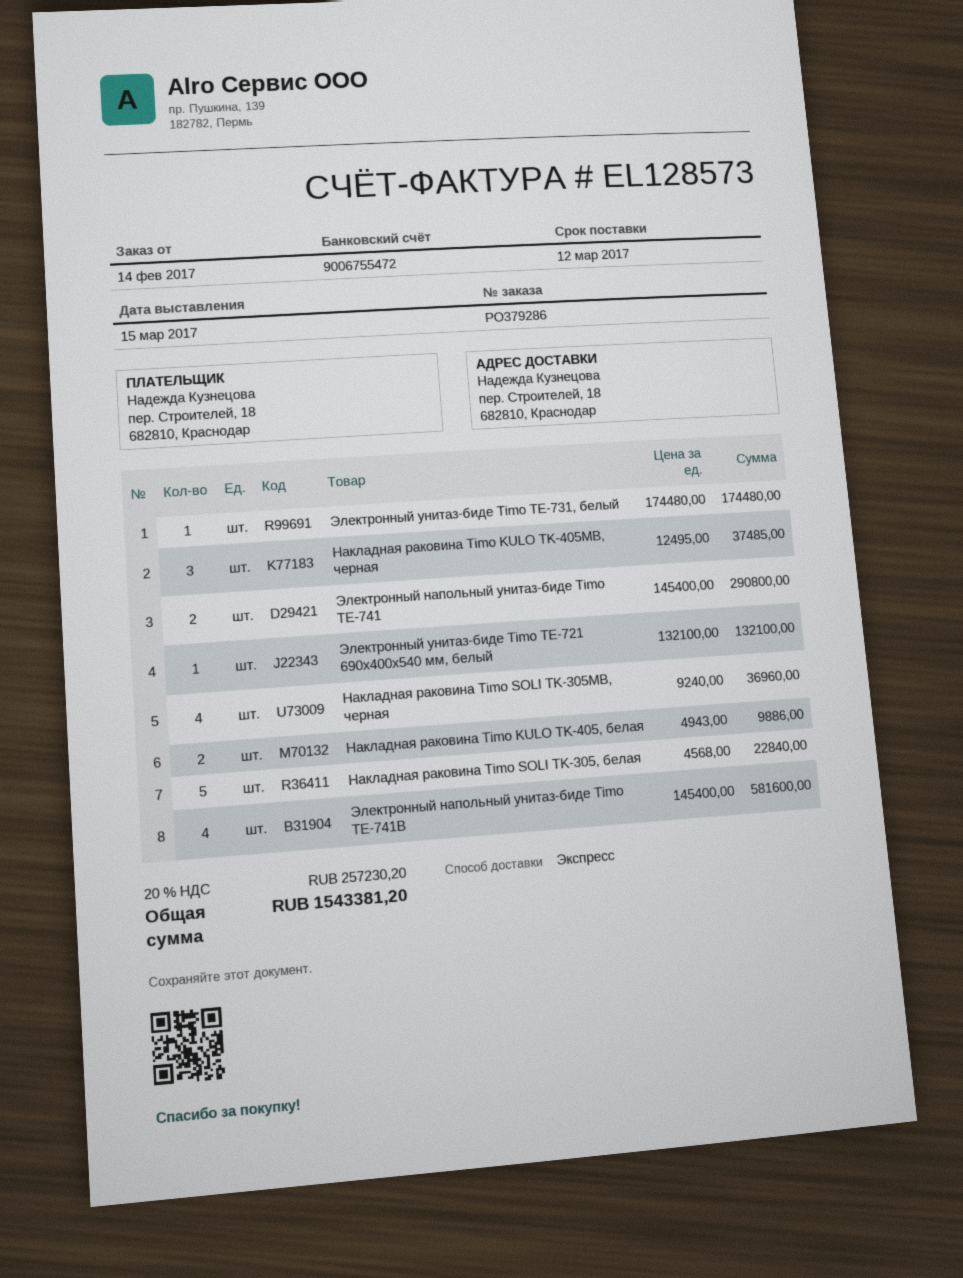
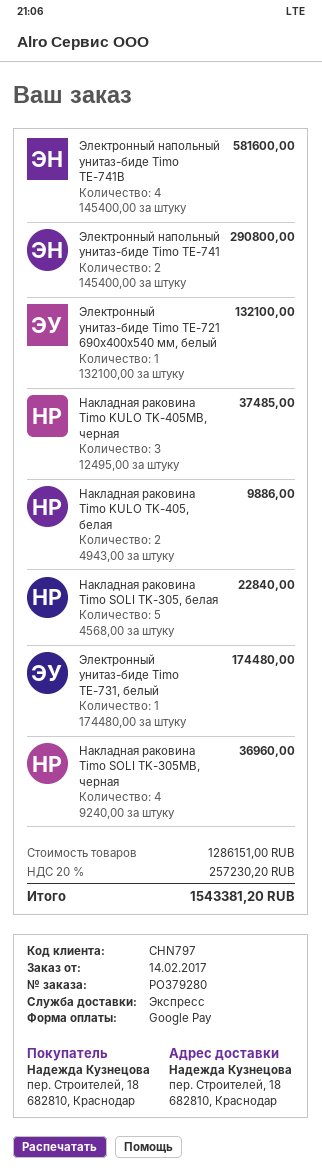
order number: PO379286 -> PO379280

